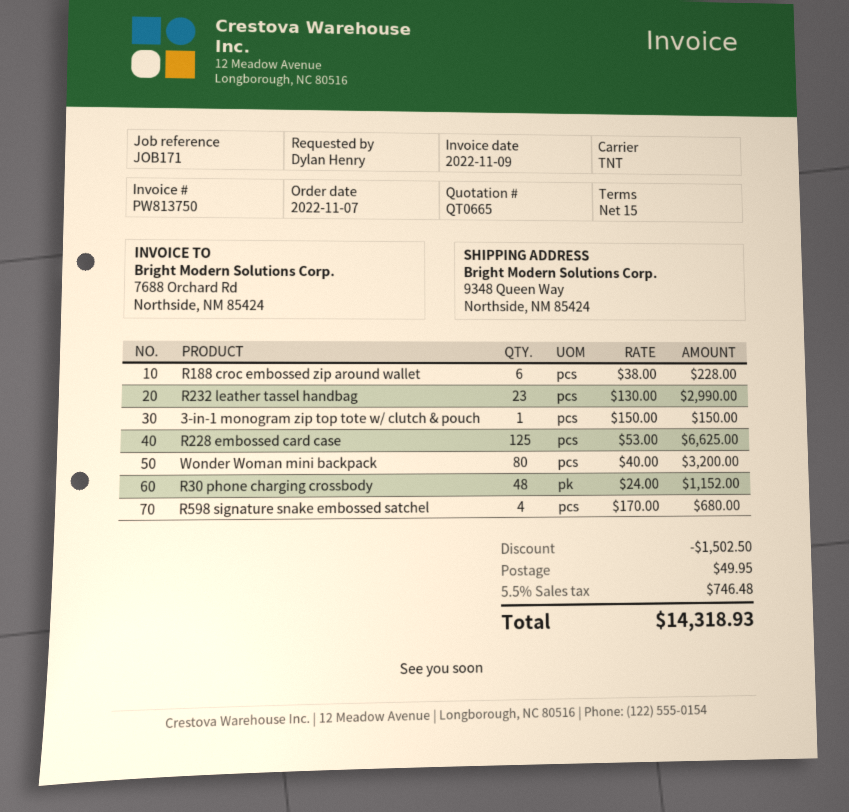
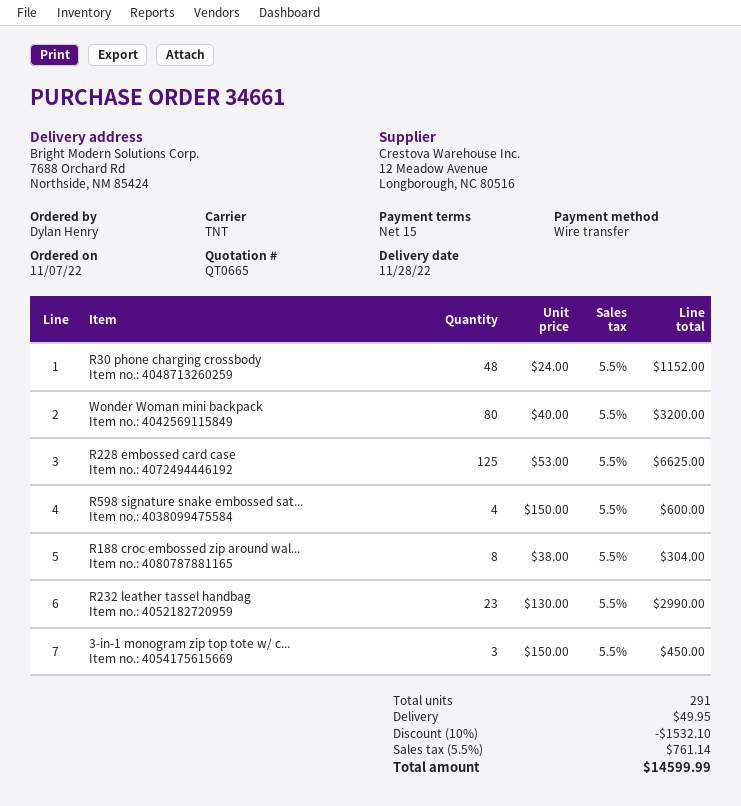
ship to: 9348 Queen Way, Northside, NM 85424 -> 7688 Orchard Rd, Northside, NM 85424
R188 croc embossed zip around wallet: 6 x 38.00 = 228.00 -> 8 x 38.00 = 304.00
3-in-1 monogram zip top tote w/ clutch & pouch: 1 x 150.00 = 150.00 -> 3 x 150.00 = 450.00
R598 signature snake embossed satchel: 4 x 170.00 = 680.00 -> 4 x 150.00 = 600.00
discount: 1502.50 -> 1532.10
tax: 5.5% = 746.48 -> 5.5% = 761.14
total: 14318.93 -> 14599.99

